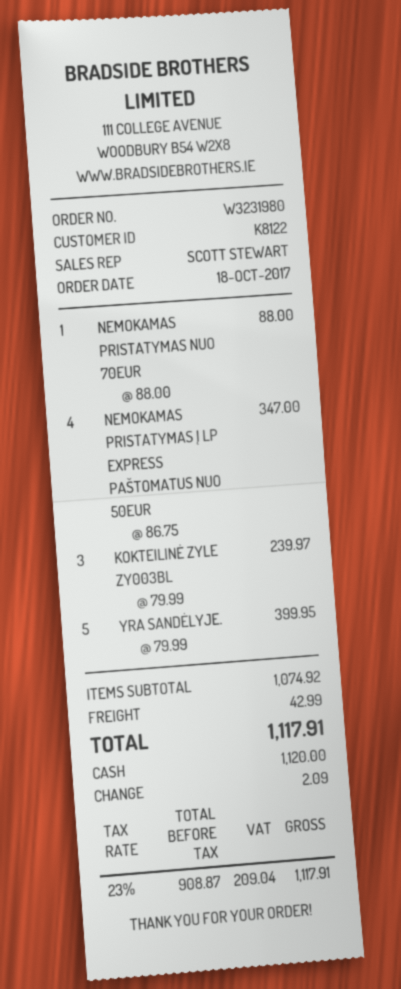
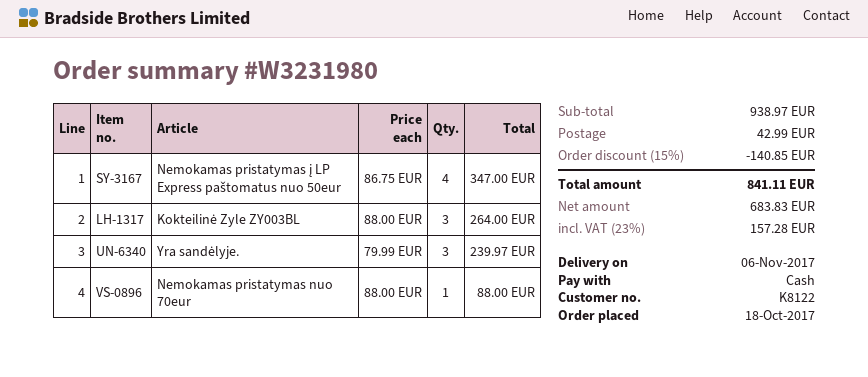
KOKTEILINĖ ZYLE ZY003BL: 3 x 79.99 = 239.97 -> 3 x 88.00 = 264.00
YRA SANDĖLYJE.: 5 x 79.99 = 399.95 -> 3 x 79.99 = 239.97
subtotal: 1074.92 -> 938.97
discount: none -> 15% = 140.85
net: 908.87 -> 683.83
tax: 23% = 209.04 -> 23% = 157.28
total: 1117.91 -> 841.11

